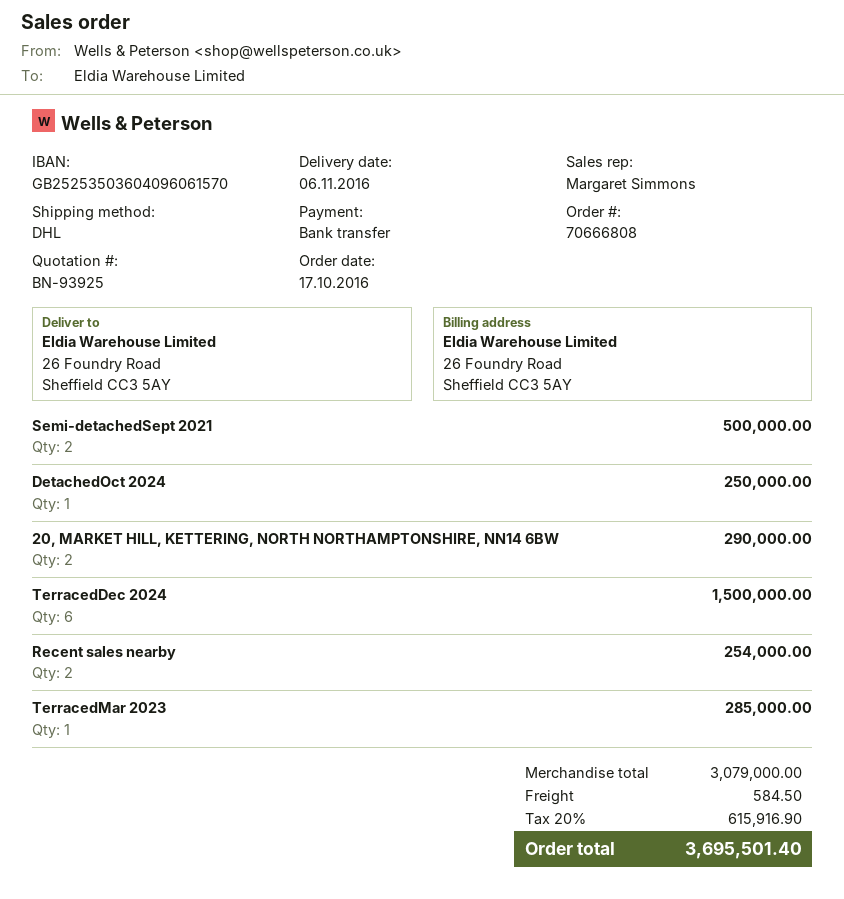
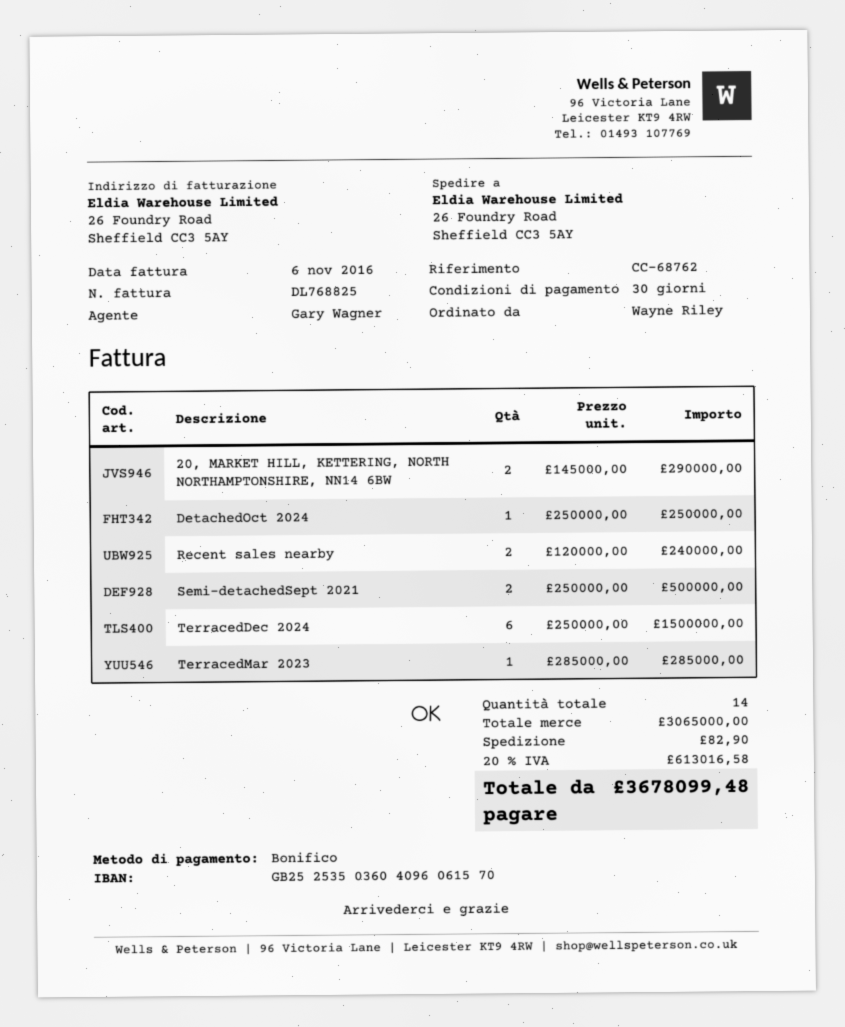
sales rep: Margaret Simmons -> Gary Wagner
Recent sales nearby: 2 for 254000.00 -> 2 for 240000.00
subtotal: 3079000.00 -> 3065000.00
shipping: 584.50 -> 82.90
tax: 20% = 615916.90 -> 20% = 613016.58
total: 3695501.40 -> 3678099.48

